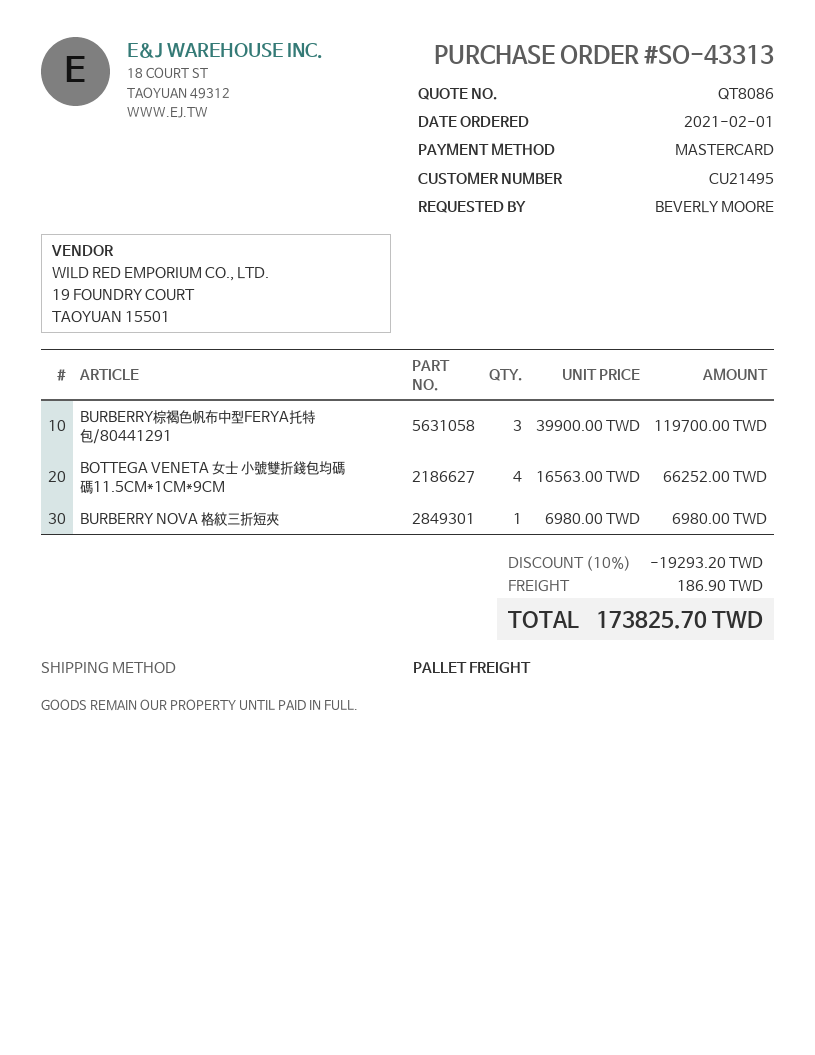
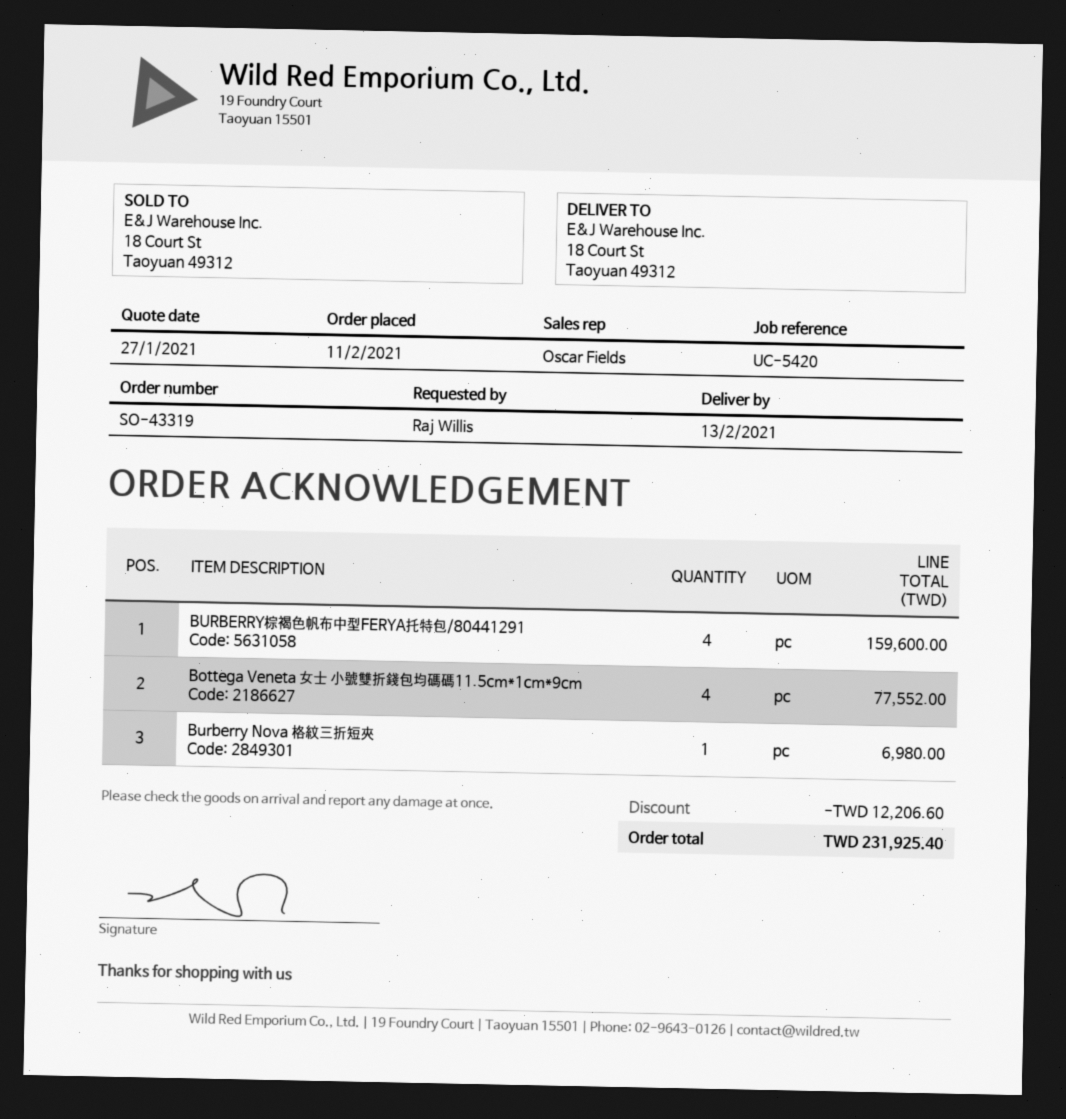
order number: SO-43313 -> SO-43319
order date: 2021-02-01 -> 2021-02-11
ordered by: BEVERLY MOORE -> Raj Willis
BURBERRY棕褐色帆布中型FERYA托特包/80441291: 3 for 119700.00 -> 4 for 159600.00
BOTTEGA VENETA 女士 小號雙折錢包均碼碼11.5CM*1CM*9CM: 4 for 66252.00 -> 4 for 77552.00
discount: 19293.20 -> 12206.60
shipping: 186.90 -> none
total: 173825.70 -> 231925.40

